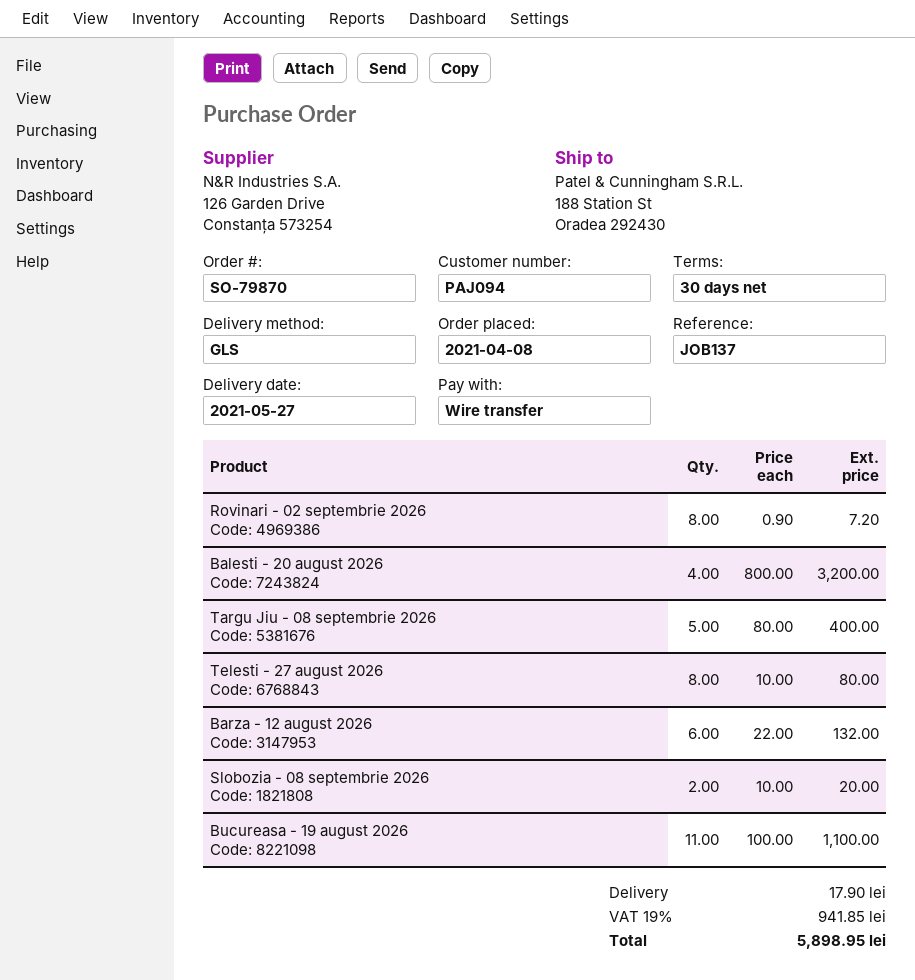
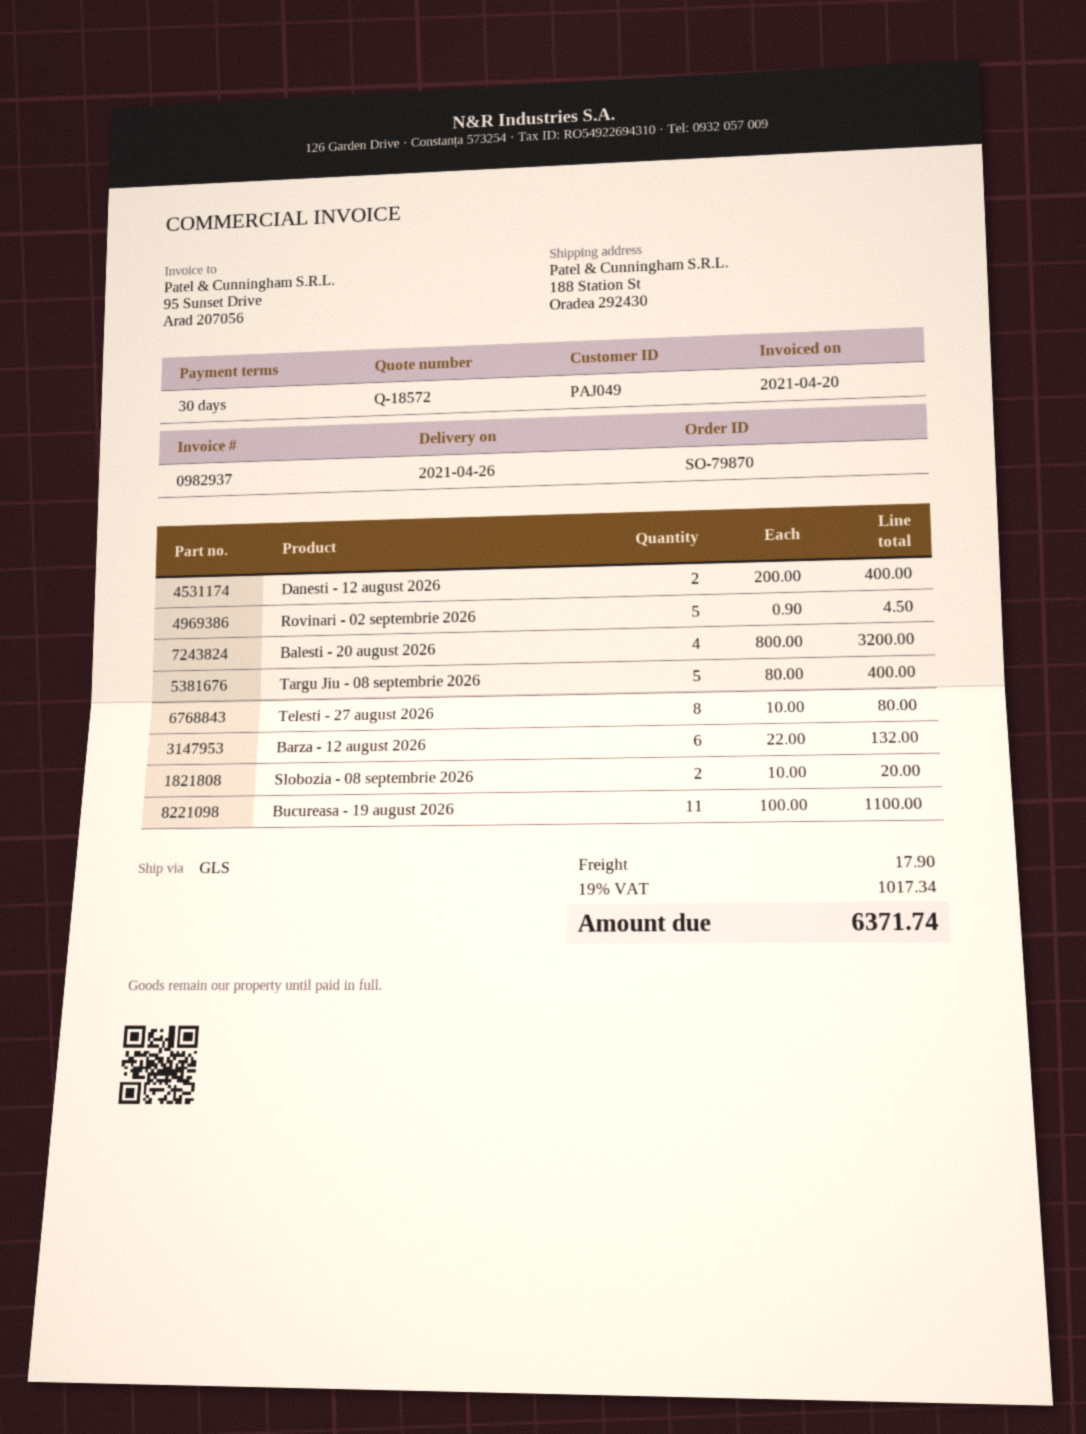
delivery date: 2021-05-27 -> 2021-04-26
customer number: PAJ094 -> PAJ049
Rovinari - 02 septembrie 2026: 8 x 0.90 = 7.20 -> 5 x 0.90 = 4.50
Danesti - 12 august 2026: none -> 2 x 200.00 = 400.00
tax: 19% = 941.85 -> 19% = 1017.34
total: 5898.95 -> 6371.74

